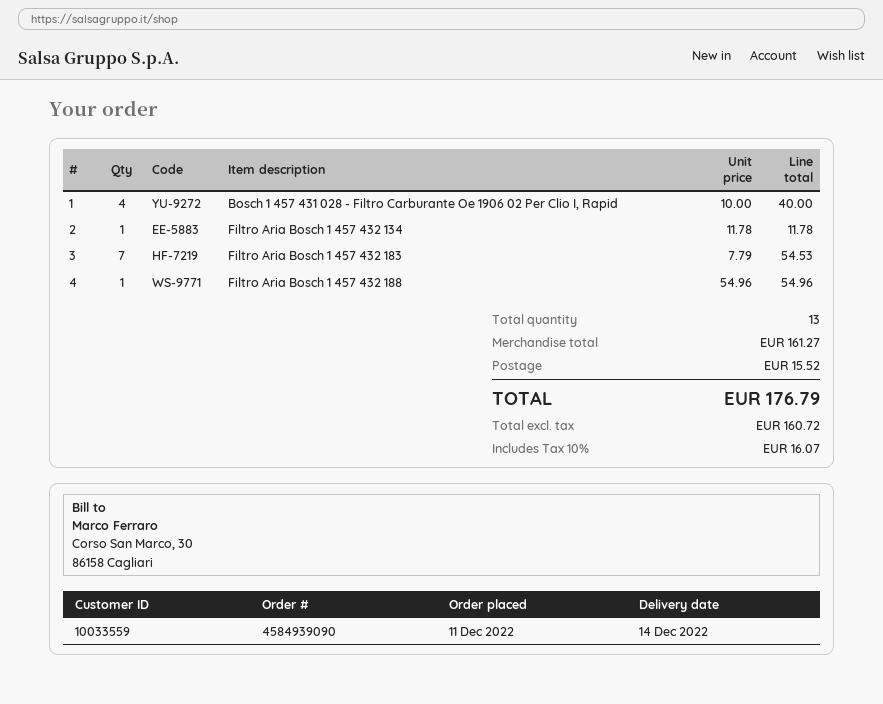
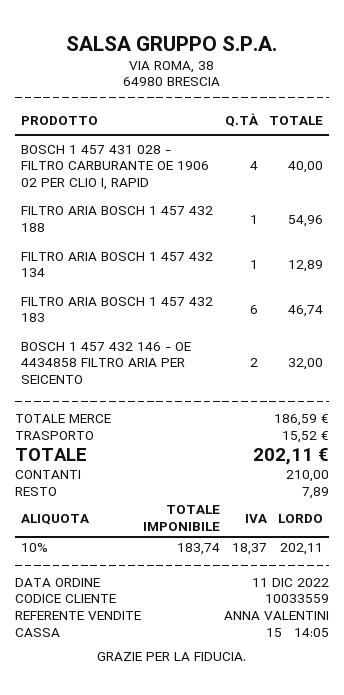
Filtro Aria Bosch 1 457 432 134: 1 for 11.78 -> 1 for 12.89
Filtro Aria Bosch 1 457 432 183: 7 for 54.53 -> 6 for 46.74
BOSCH 1 457 432 146 - OE 4434858 FILTRO ARIA PER SEICENTO: none -> 2 for 32.00
subtotal: 161.27 -> 186.59
net: 160.72 -> 183.74
tax: 10% = 16.07 -> 10% = 18.37
total: 176.79 -> 202.11

